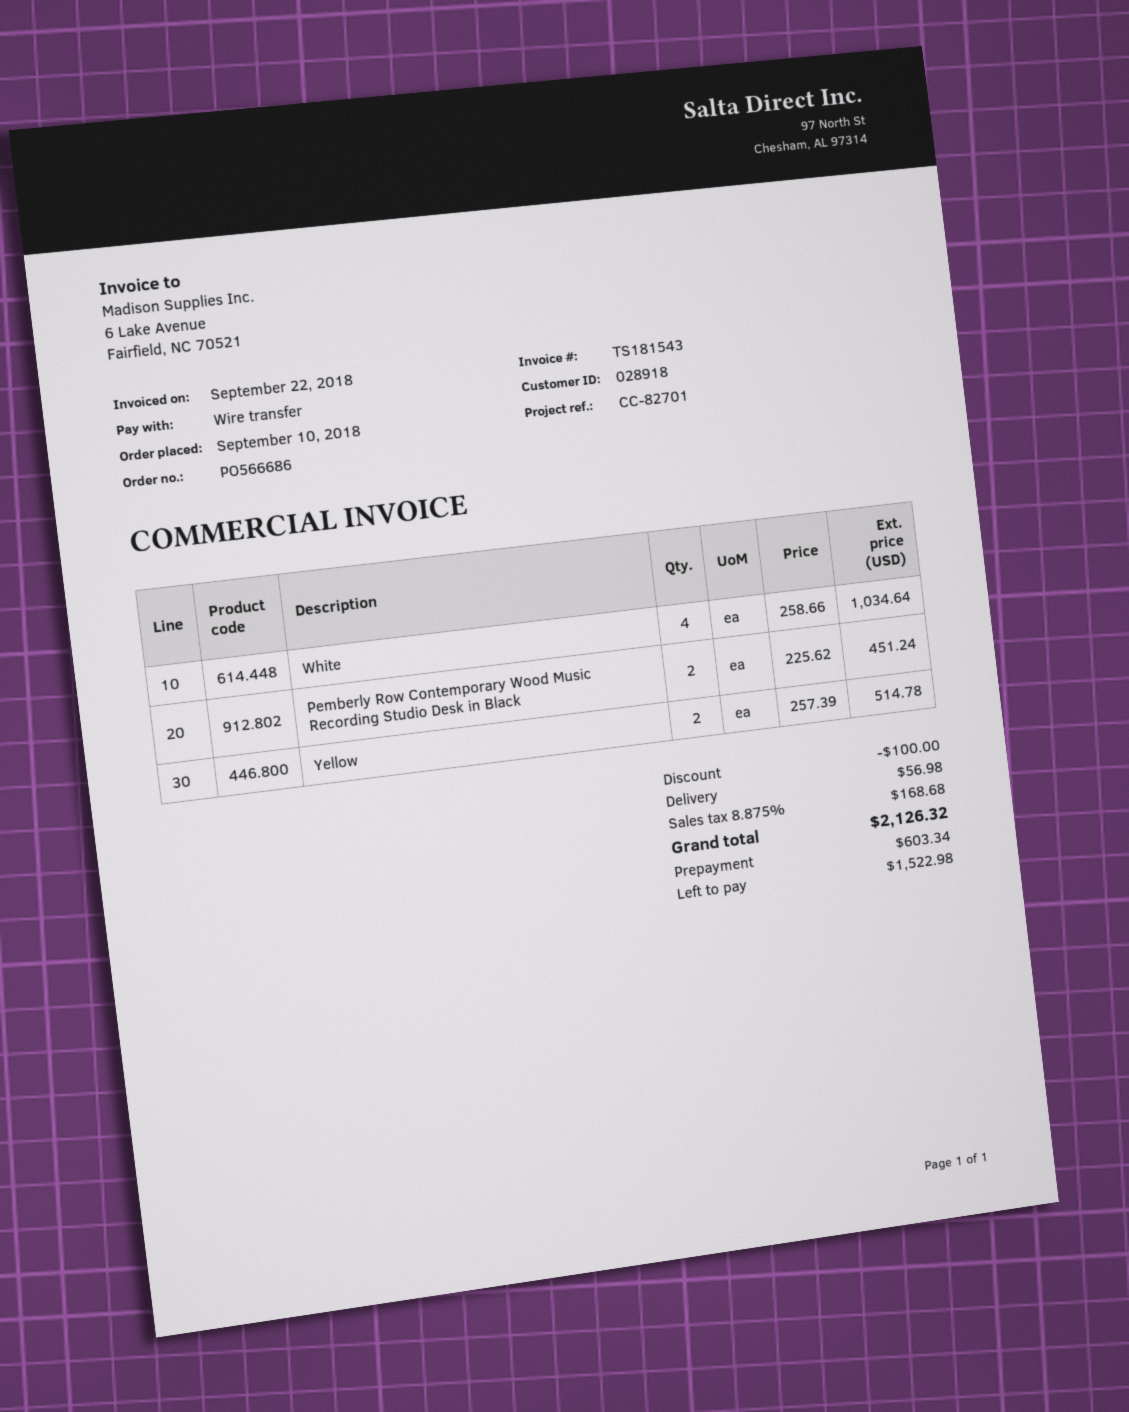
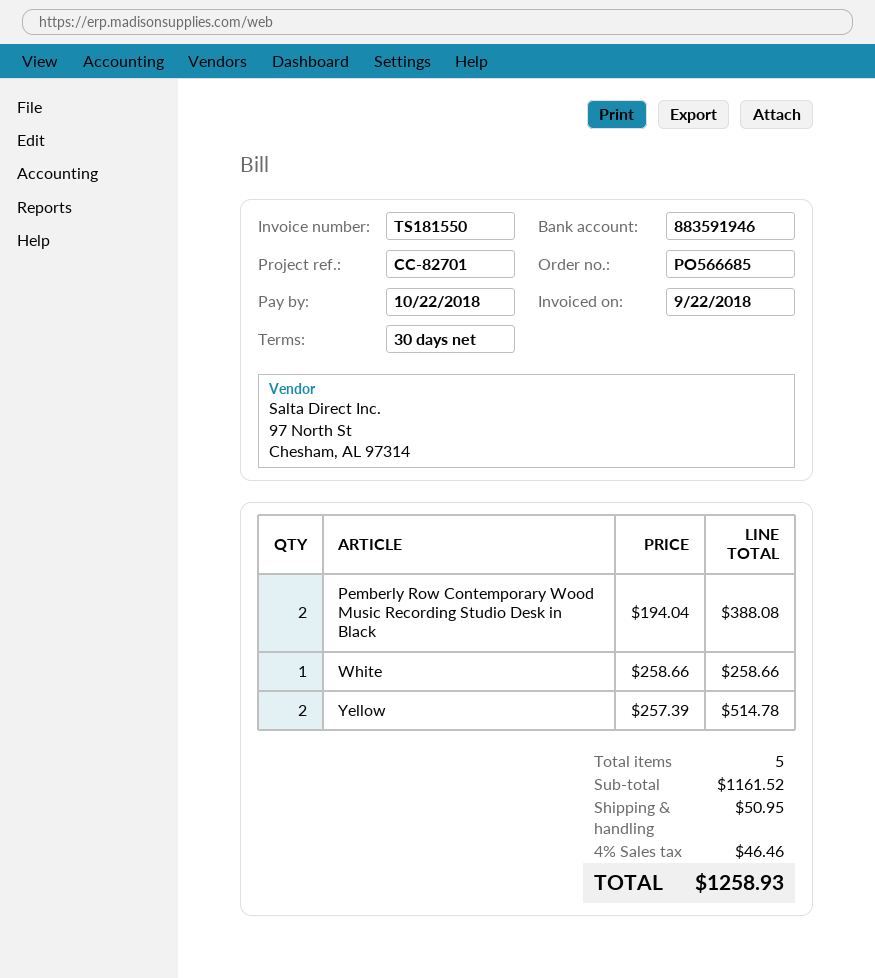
order number: PO566686 -> PO566685
invoice number: TS181543 -> TS181550
White: 4 x 258.66 = 1034.64 -> 1 x 258.66 = 258.66
Pemberly Row Contemporary Wood Music Recording Studio Desk in Black: 2 x 225.62 = 451.24 -> 2 x 194.04 = 388.08
discount: 100.00 -> none
shipping: 56.98 -> 50.95
tax: 8.875% = 168.68 -> 4% = 46.46
total: 2126.32 -> 1258.93

